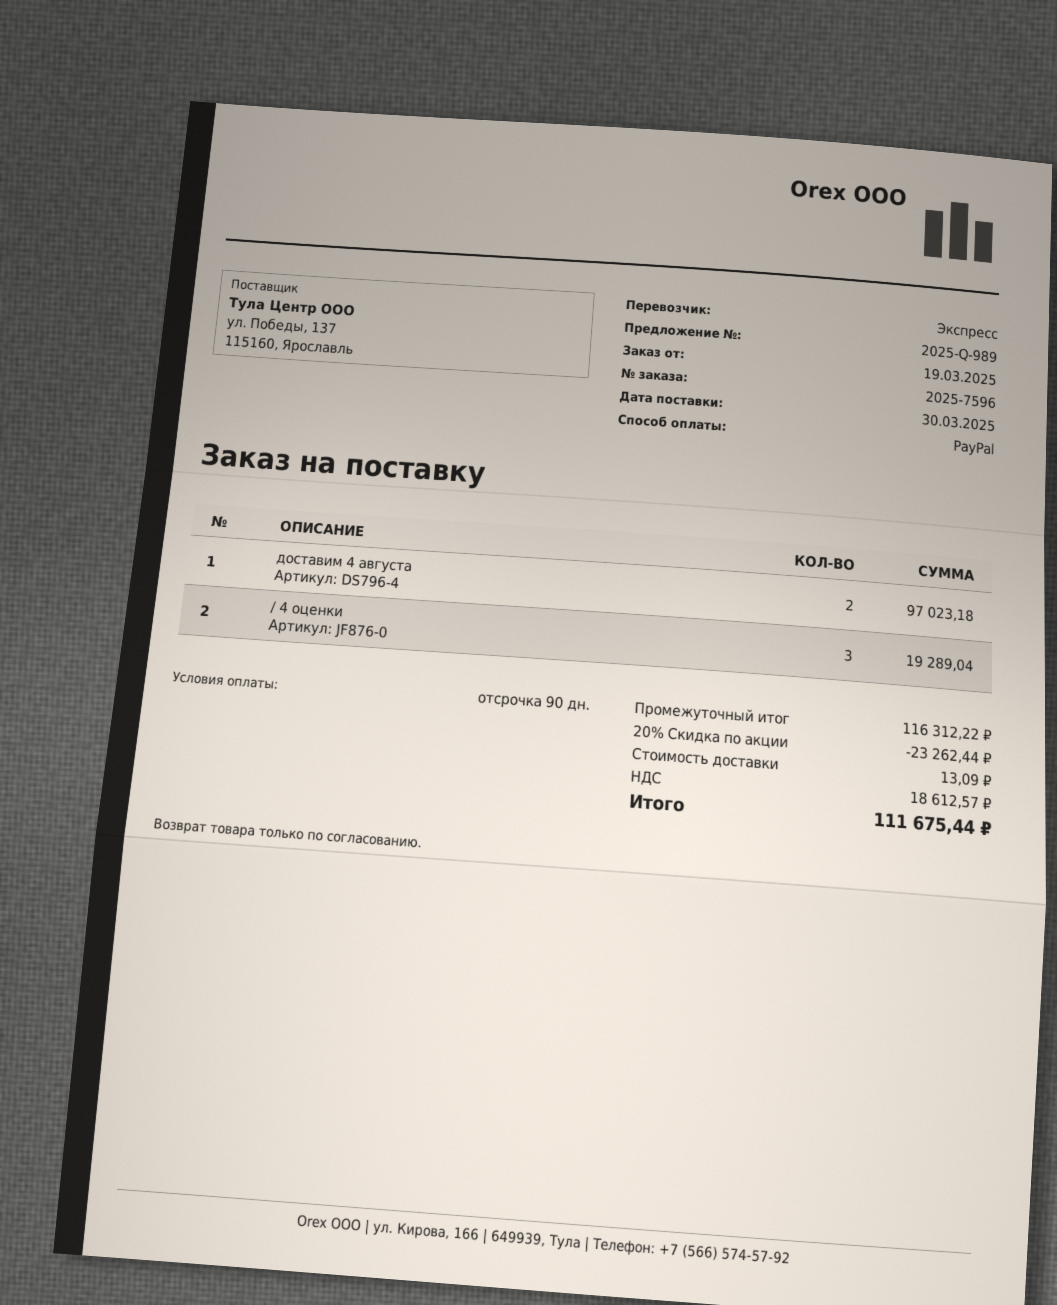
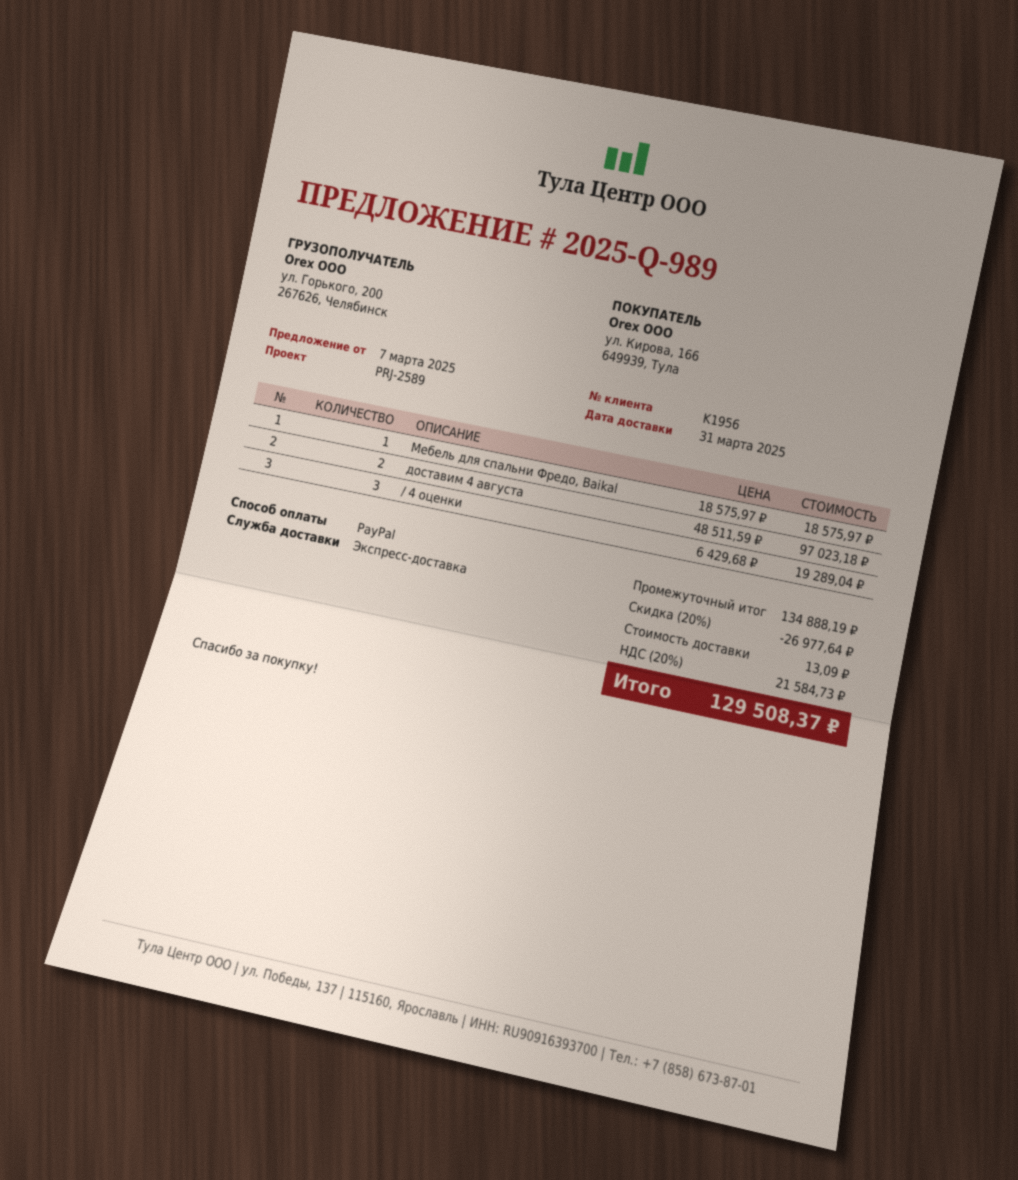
delivery date: 2025-03-30 -> 2025-03-31
Мебель для спальни Фредо, Baikal: none -> 1 for 18575.97
subtotal: 116312.22 -> 134888.19
discount: 20% = 23262.44 -> 20% = 26977.64
tax: 18612.57 -> 21584.73
total: 111675.44 -> 129508.37

